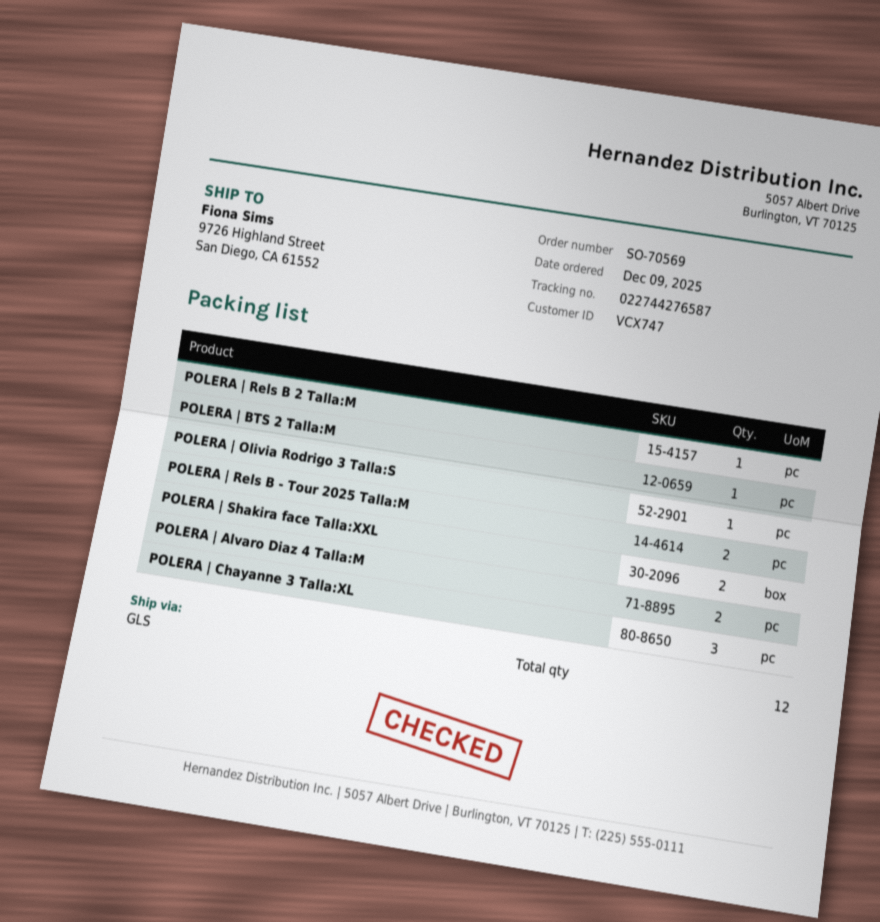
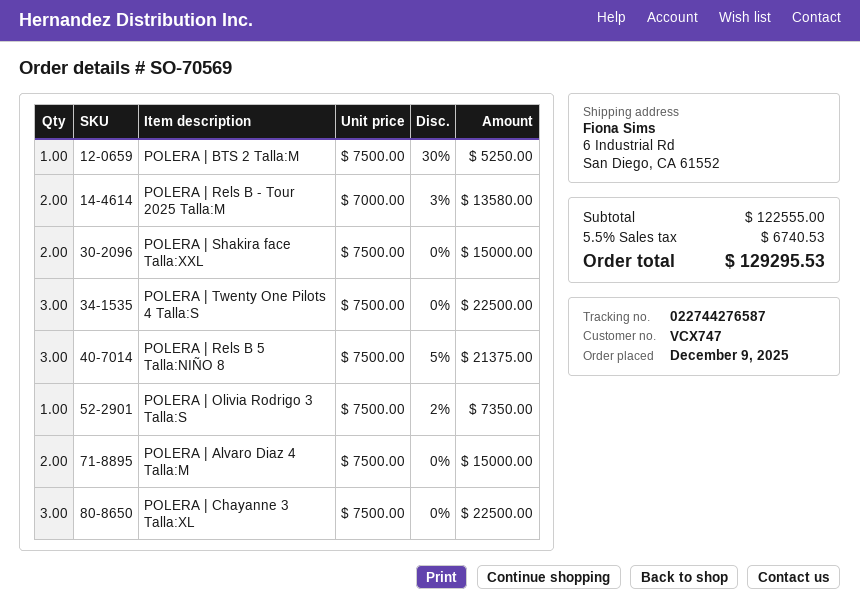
ship to: 9726 Highland Street, San Diego, CA 61552 -> 6 Industrial Rd, San Diego, CA 61552
POLERA | Rels B 2 Talla:M: 1 -> none
POLERA | Twenty One Pilots 4 Talla:S: none -> 3
POLERA | Rels B 5 Talla:NIÑO 8: none -> 3

